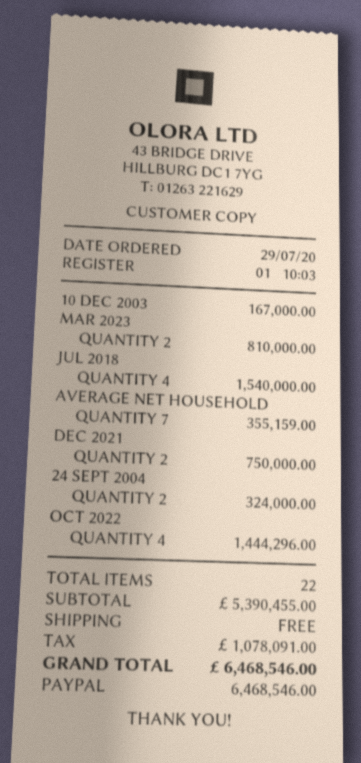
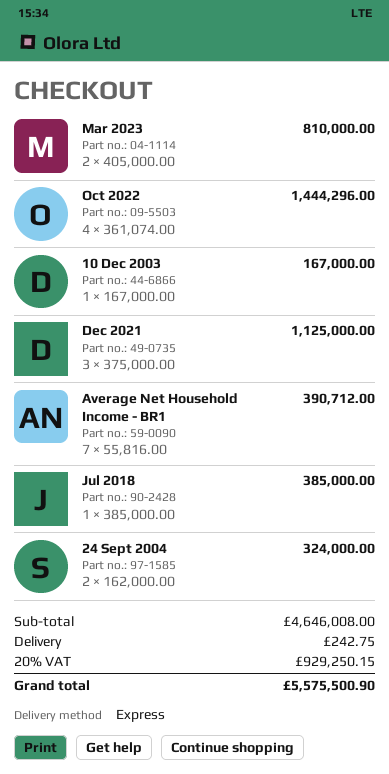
JUL 2018: 4 for 1540000.00 -> 1 for 385000.00
AVERAGE NET HOUSEHOLD: 7 for 355159.00 -> 7 for 390712.00
DEC 2021: 2 for 750000.00 -> 3 for 1125000.00
subtotal: 5390455.00 -> 4646008.00
shipping: 0.00 -> 242.75
tax: 1078091.00 -> 929250.15
total: 6468546.00 -> 5575500.90

